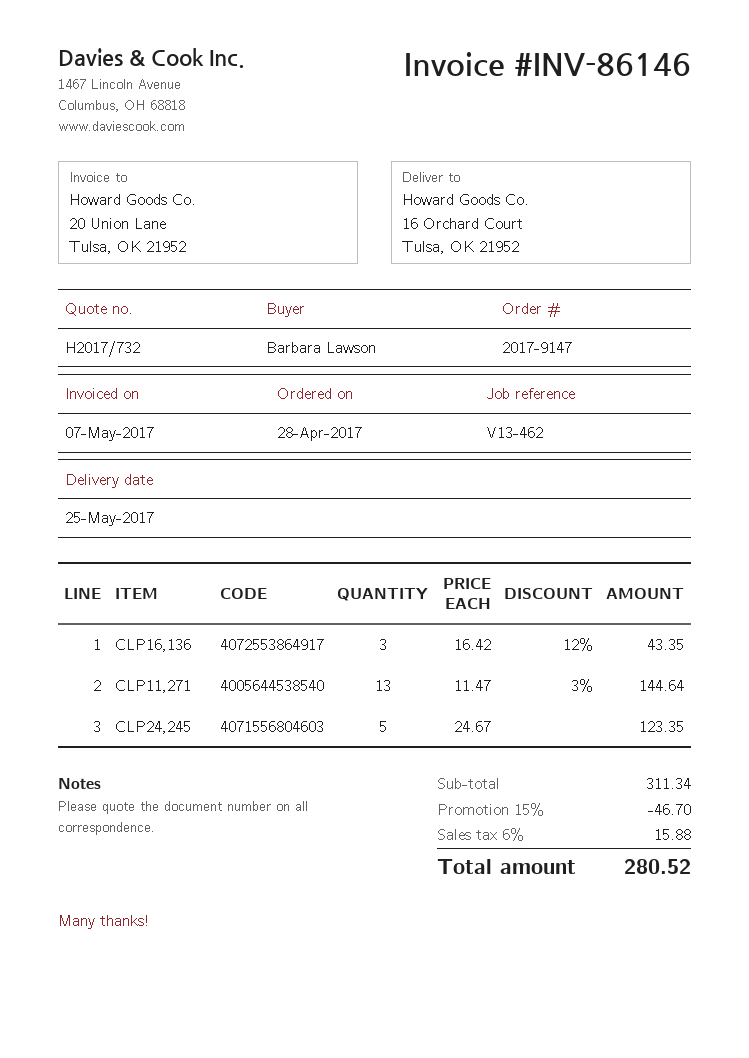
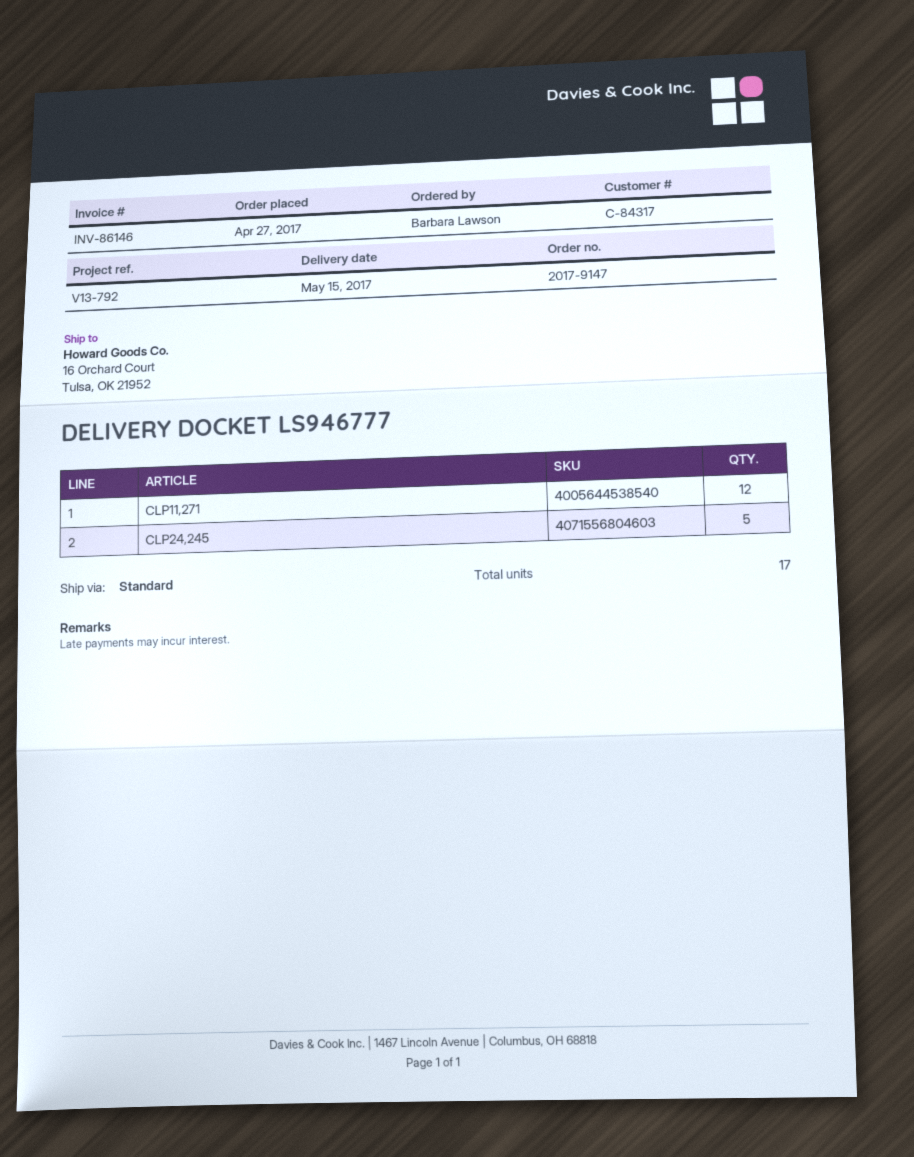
order date: 2017-04-28 -> 2017-04-27
delivery date: 2017-05-25 -> 2017-05-15
reference: V13-462 -> V13-792
CLP16,136: 3 -> none
CLP11,271: 13 -> 12

